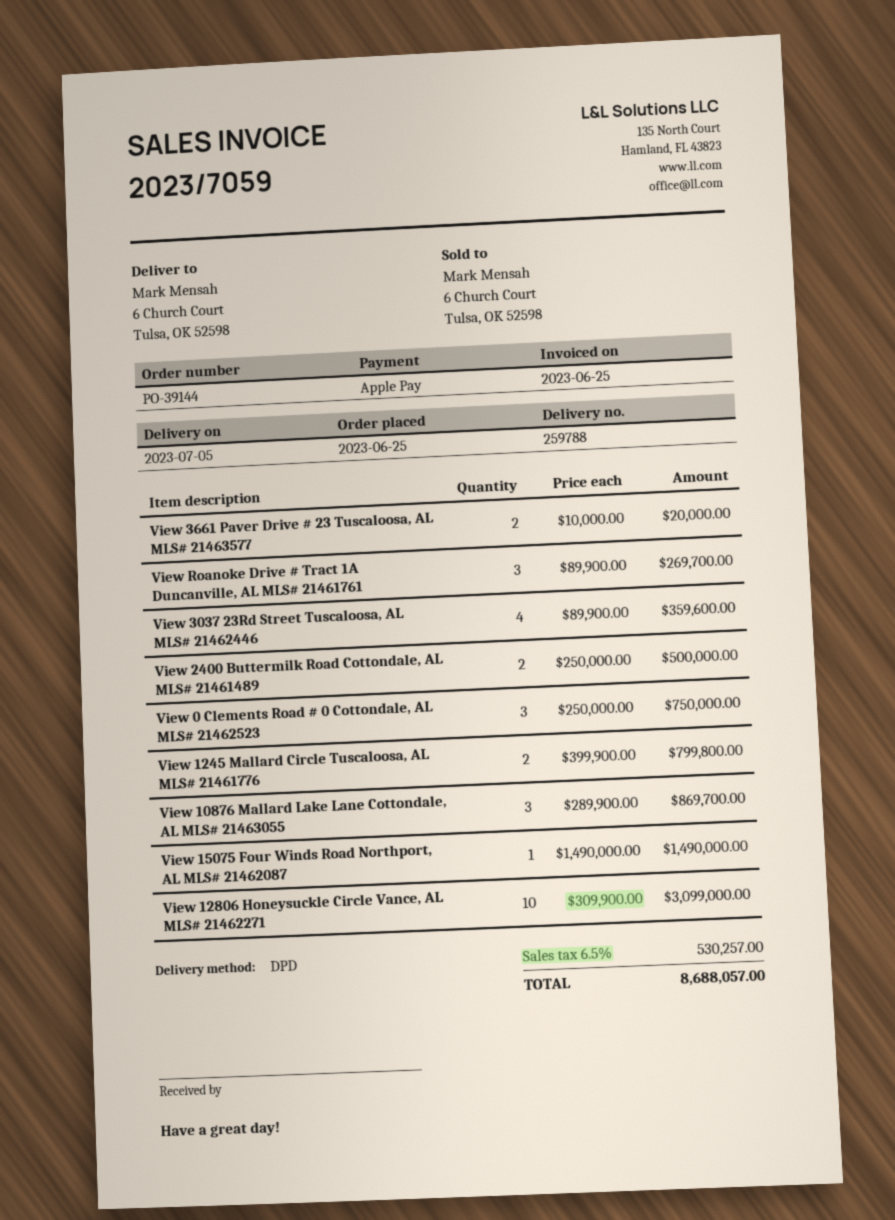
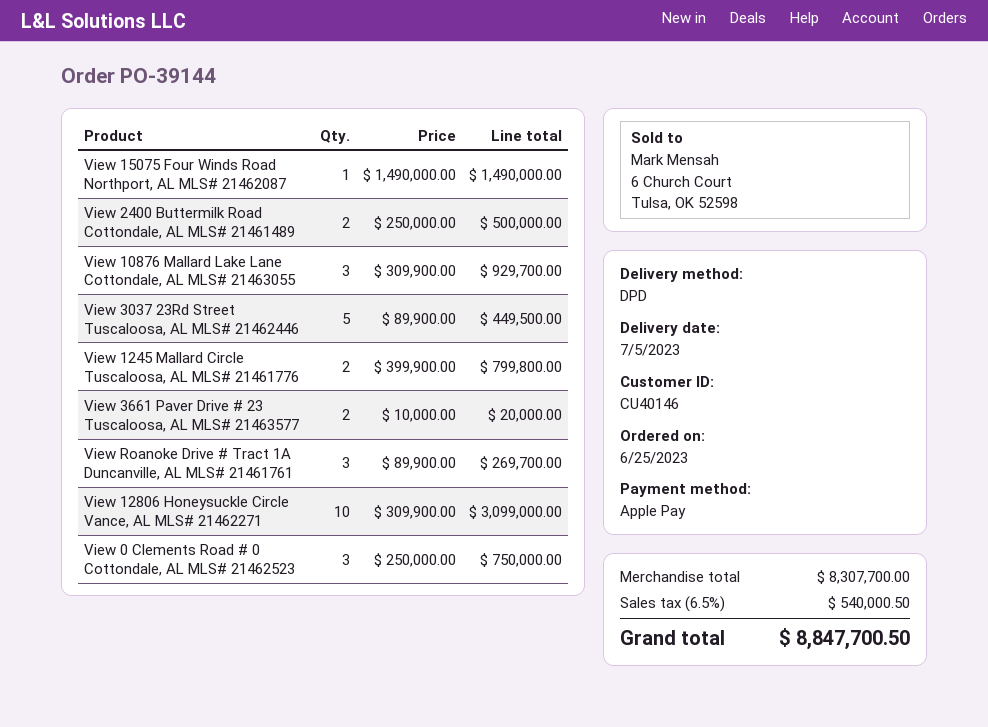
View 3037 23Rd Street Tuscaloosa, AL MLS# 21462446: 4 x 89900.00 = 359600.00 -> 5 x 89900.00 = 449500.00
View 10876 Mallard Lake Lane Cottondale, AL MLS# 21463055: 3 x 289900.00 = 869700.00 -> 3 x 309900.00 = 929700.00
tax: 6.5% = 530257.00 -> 6.5% = 540000.50
total: 8688057.00 -> 8847700.50

